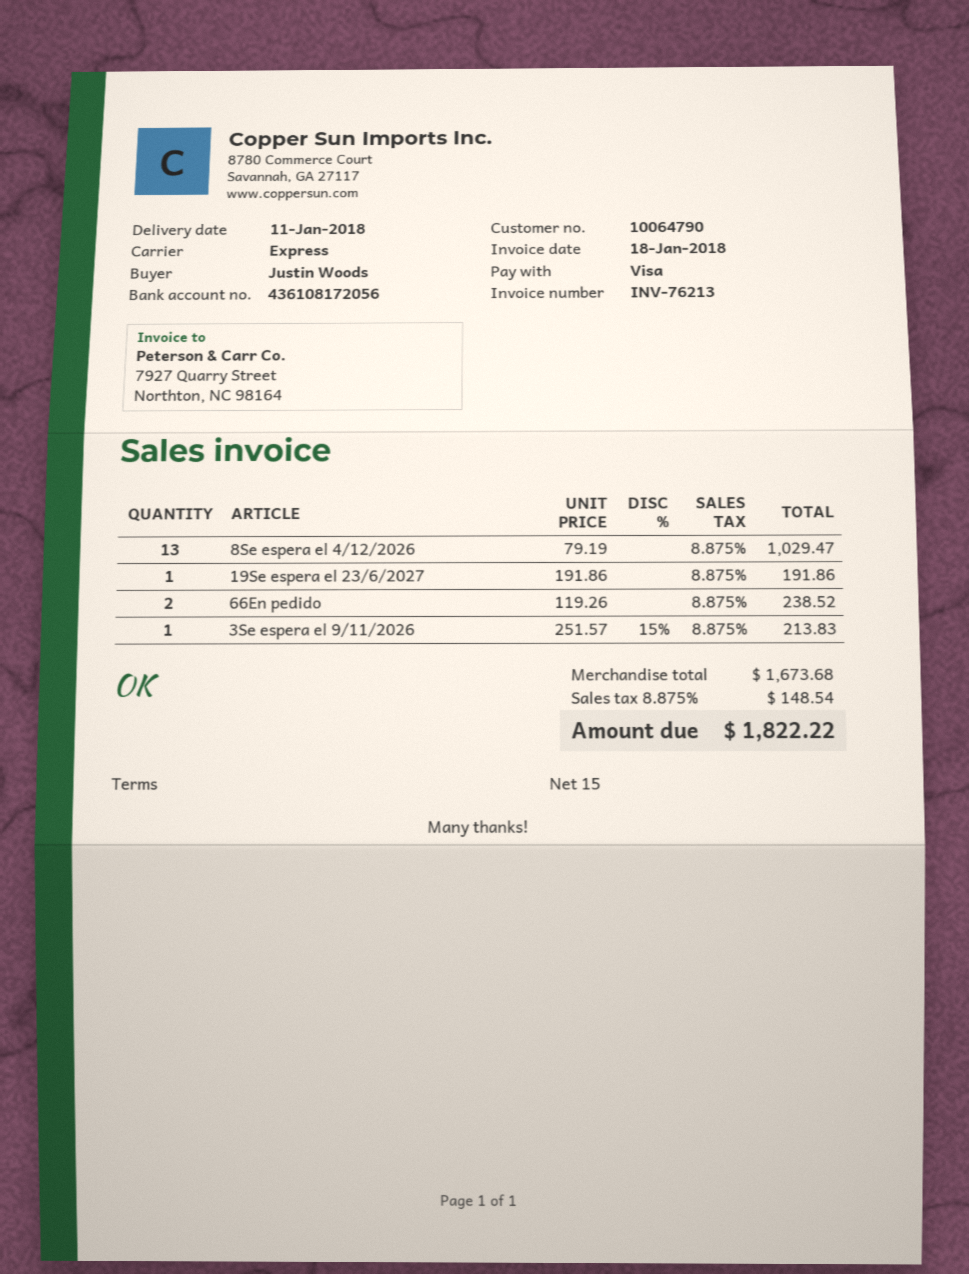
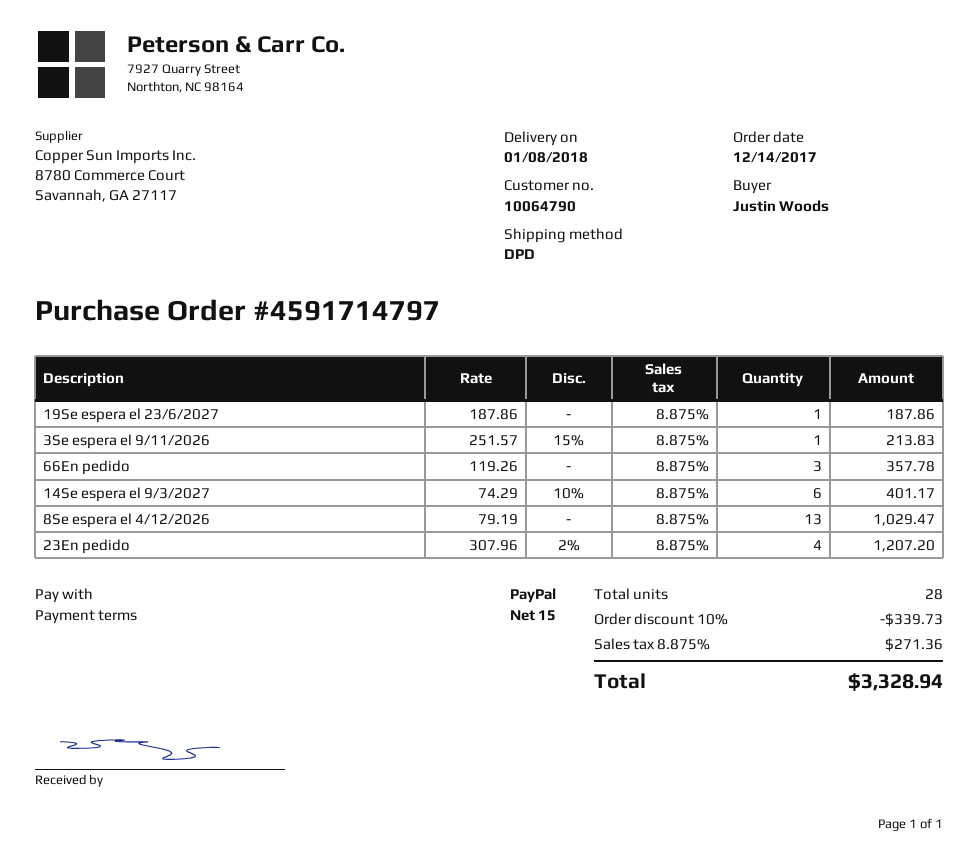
delivery date: 2018-01-11 -> 2018-01-08
payment method: Visa -> PayPal
shipping method: express -> DPD
19Se espera el 23/6/2027: 1 x 191.86 = 191.86 -> 1 x 187.86 = 187.86
66En pedido: 2 x 119.26 = 238.52 -> 3 x 119.26 = 357.78
14Se espera el 9/3/2027: none -> 6 x 74.29 - 10% = 401.17
23En pedido: none -> 4 x 307.96 - 2% = 1207.20
discount: none -> 10% = 339.73
tax: 8.875% = 148.54 -> 8.875% = 271.36
total: 1822.22 -> 3328.94

